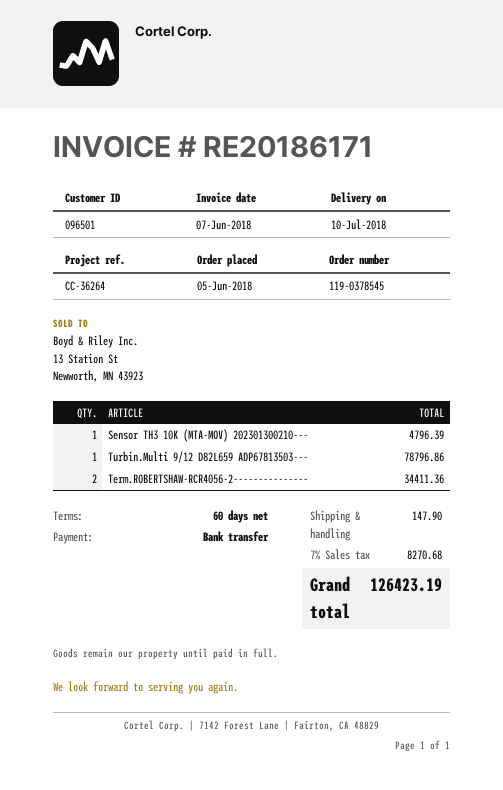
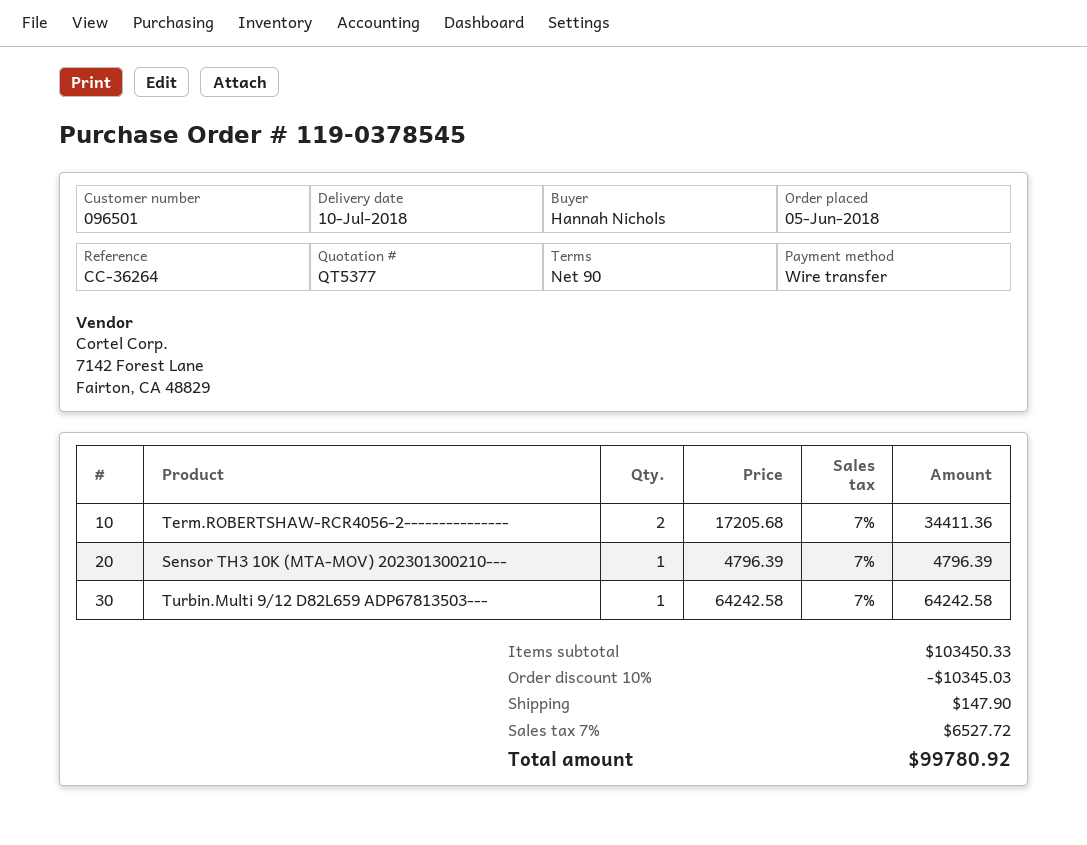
payment terms: 60 days -> 90 days
Turbin.Multi 9/12 D82L659 ADP67813503---: 1 for 78796.86 -> 1 for 64242.58
discount: none -> 10% = 10345.03
tax: 7% = 8270.68 -> 7% = 6527.72
total: 126423.19 -> 99780.92

